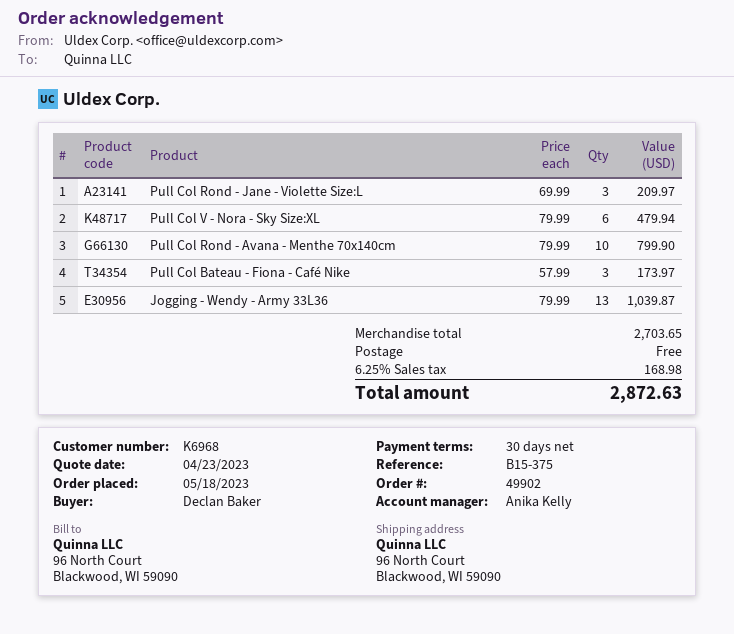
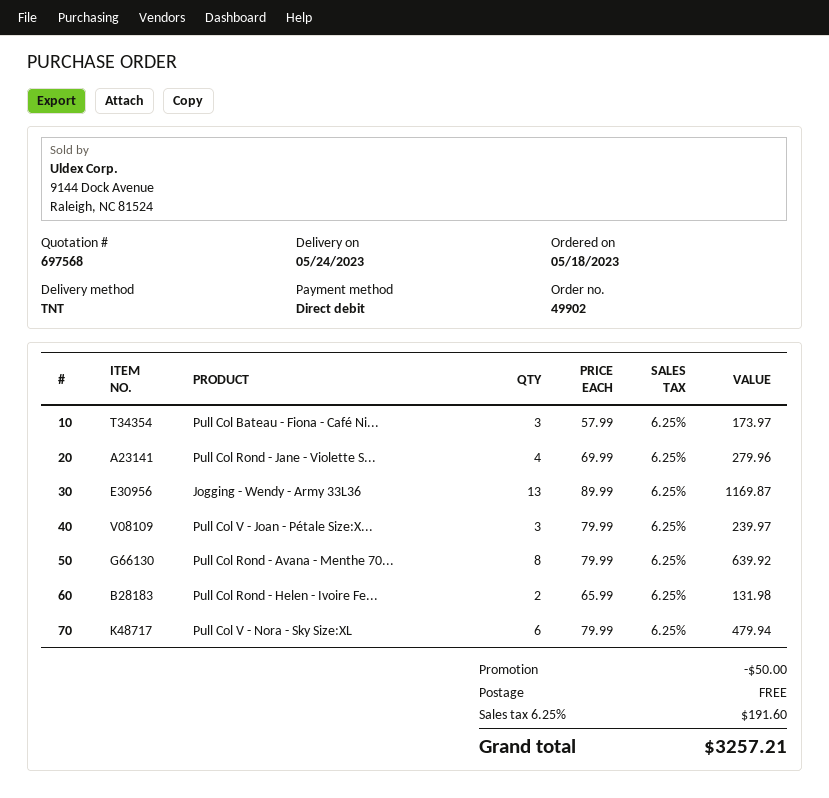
Pull Col Rond - Jane - Violette Size:L: 3 x 69.99 = 209.97 -> 4 x 69.99 = 279.96
Pull Col Rond - Avana - Menthe 70x140cm: 10 x 79.99 = 799.90 -> 8 x 79.99 = 639.92
Jogging - Wendy - Army 33L36: 13 x 79.99 = 1039.87 -> 13 x 89.99 = 1169.87
Pull Col V - Joan - Pétale Size:X...: none -> 3 x 79.99 = 239.97
Pull Col Rond - Helen - Ivoire Fe...: none -> 2 x 65.99 = 131.98
discount: none -> 50.00
tax: 6.25% = 168.98 -> 6.25% = 191.60
total: 2872.63 -> 3257.21

